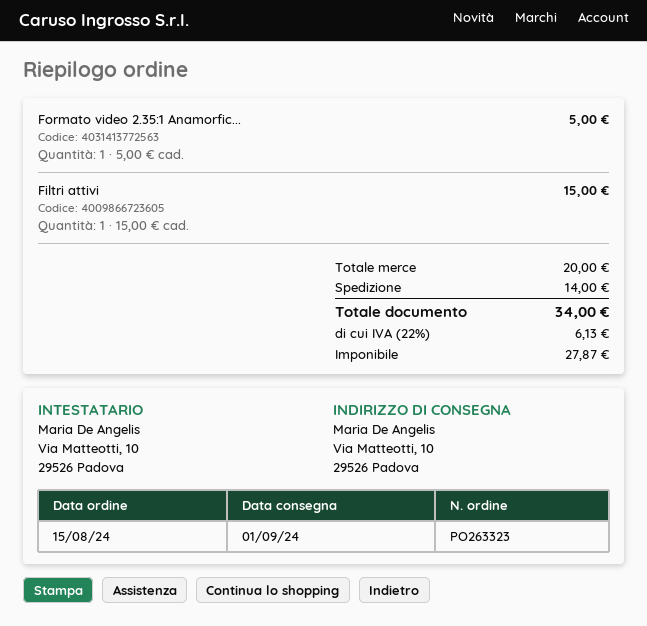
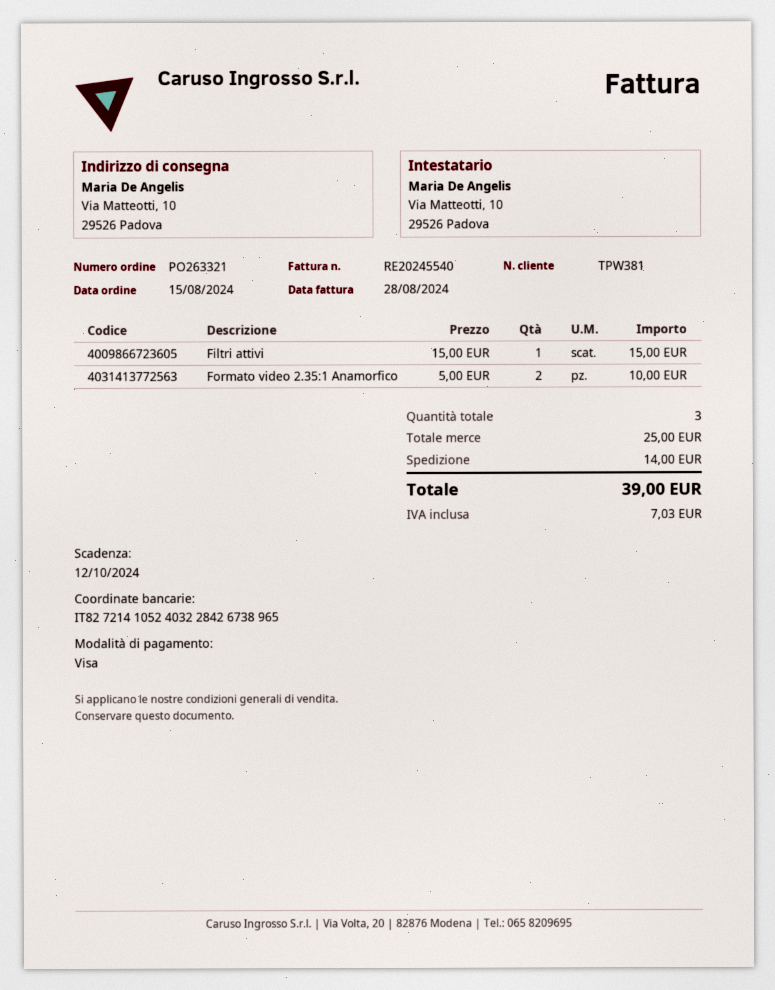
order number: PO263323 -> PO263321
Formato video 2.35:1 Anamorfic...: 1 x 5.00 = 5.00 -> 2 x 5.00 = 10.00
subtotal: 20.00 -> 25.00
tax: 6.13 -> 7.03
total: 34.00 -> 39.00

